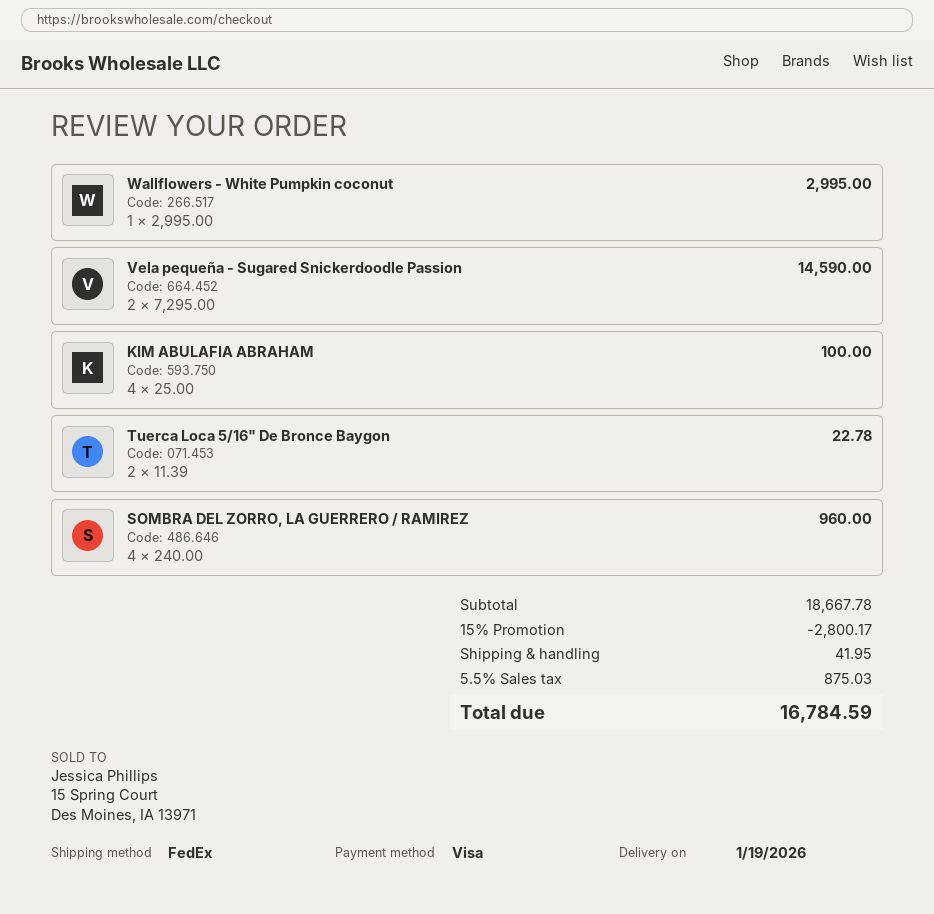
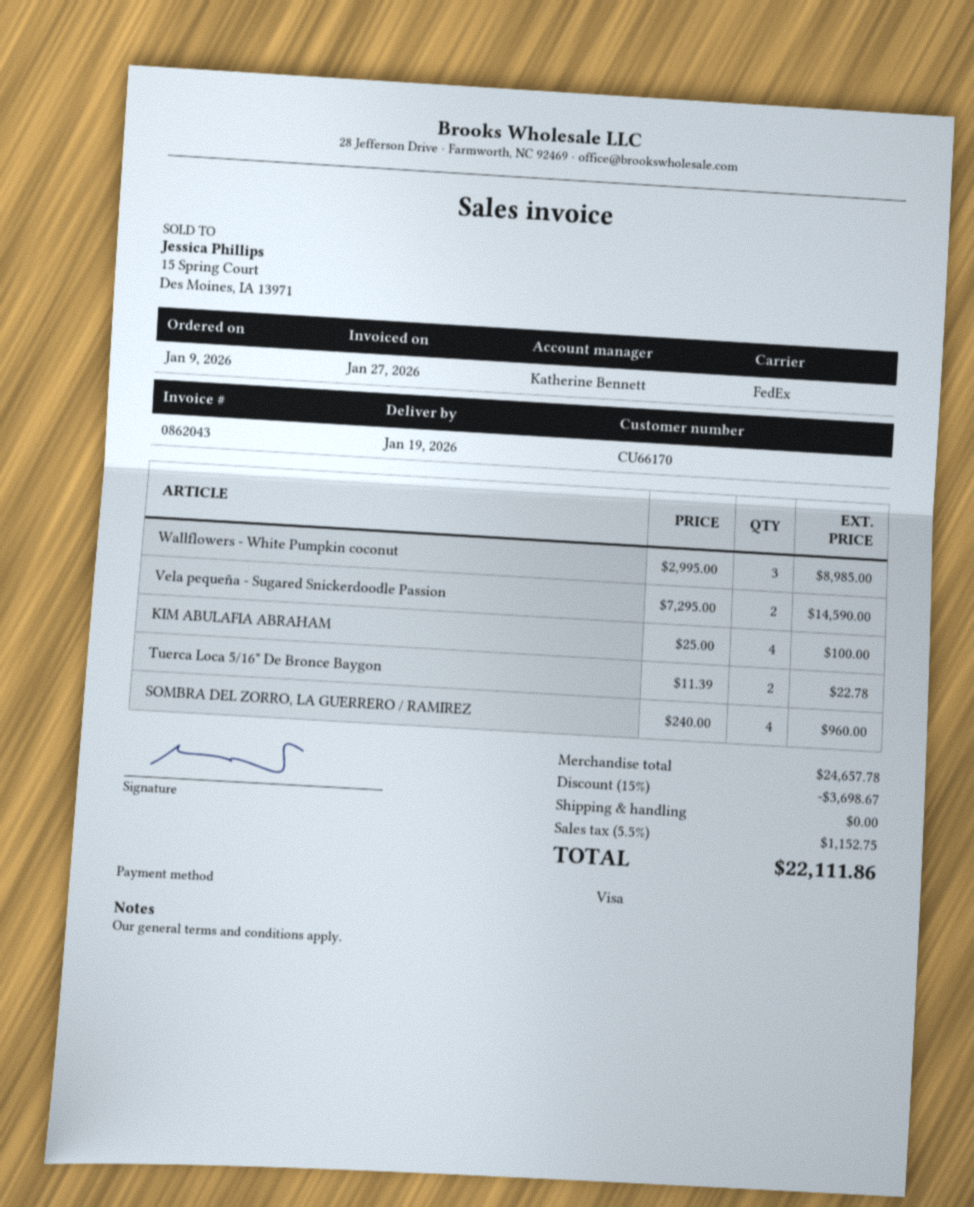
Wallflowers - White Pumpkin coconut: 1 x 2995.00 = 2995.00 -> 3 x 2995.00 = 8985.00
subtotal: 18667.78 -> 24657.78
discount: 15% = 2800.17 -> 15% = 3698.67
shipping: 41.95 -> 0.00
tax: 5.5% = 875.03 -> 5.5% = 1152.75
total: 16784.59 -> 22111.86

